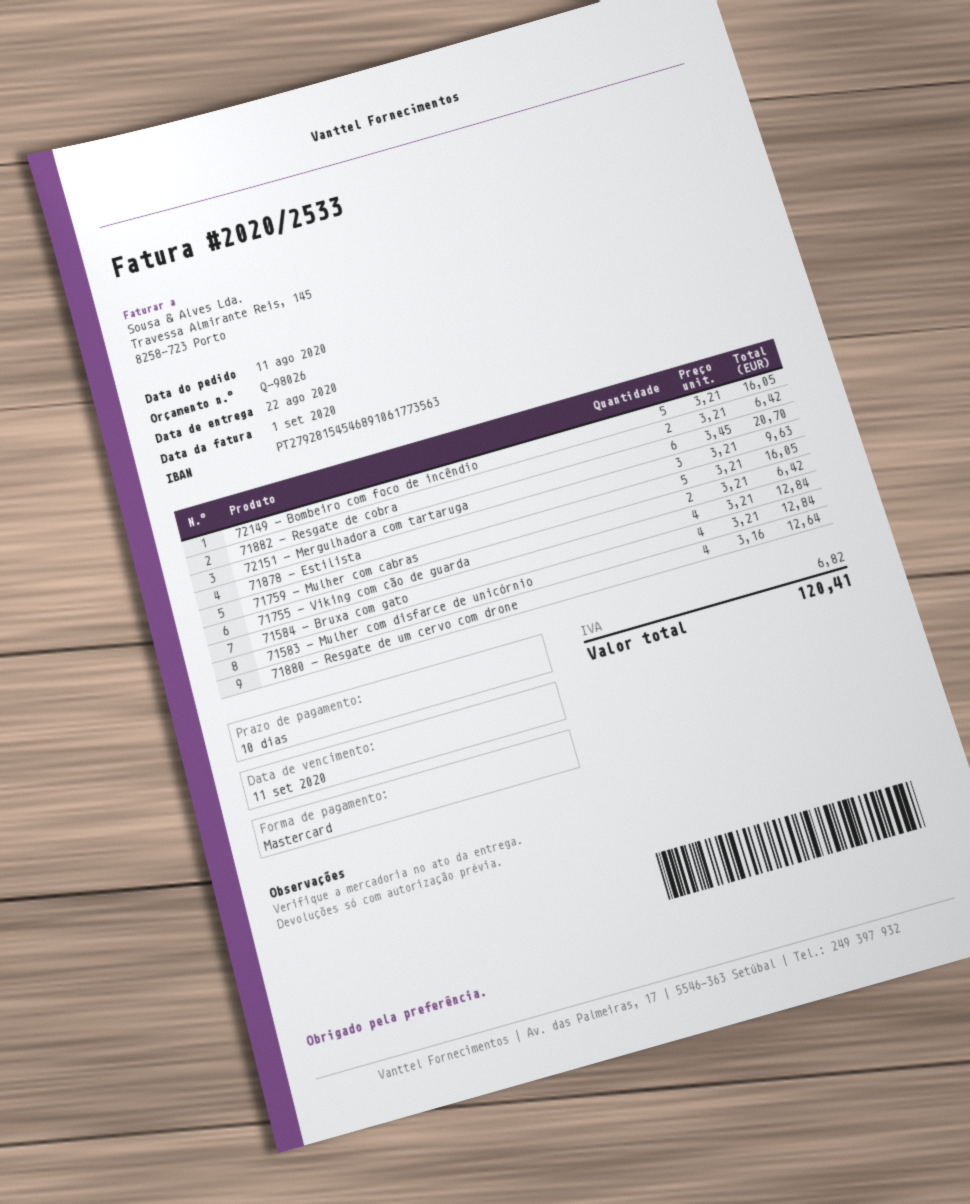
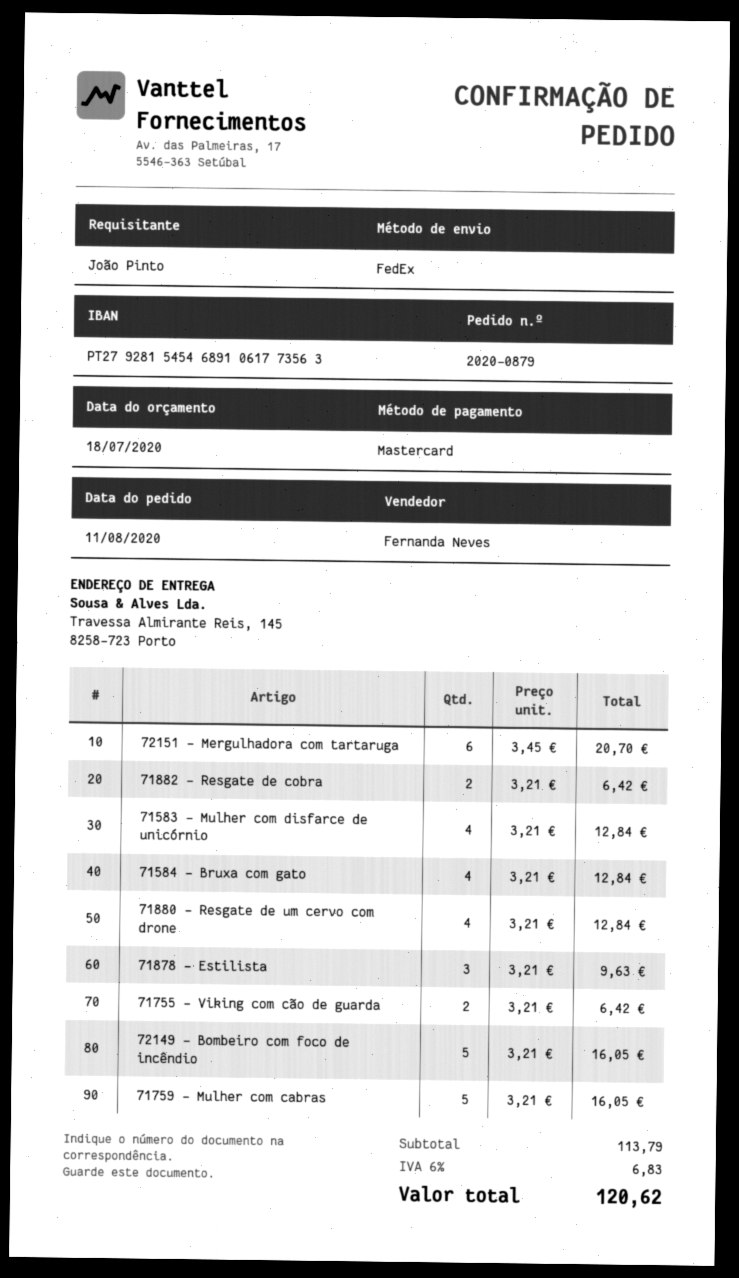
71880 - Resgate de um cervo com drone: 4 x 3.16 = 12.64 -> 4 x 3.21 = 12.84
tax: 6.82 -> 6.83
total: 120.41 -> 120.62

